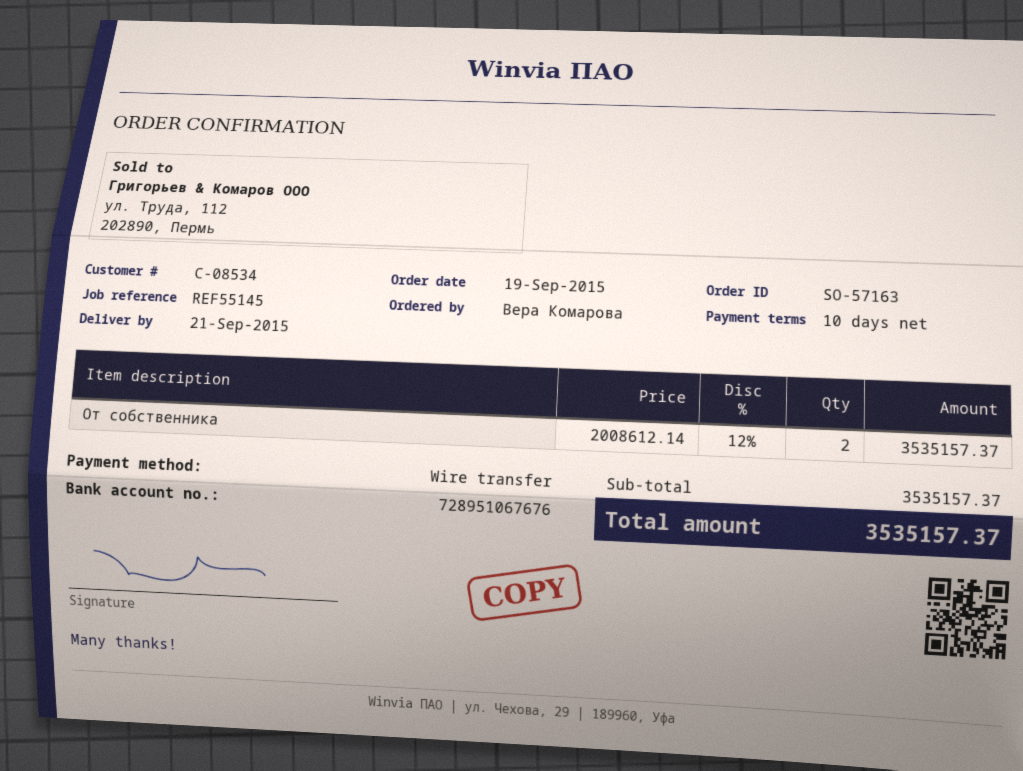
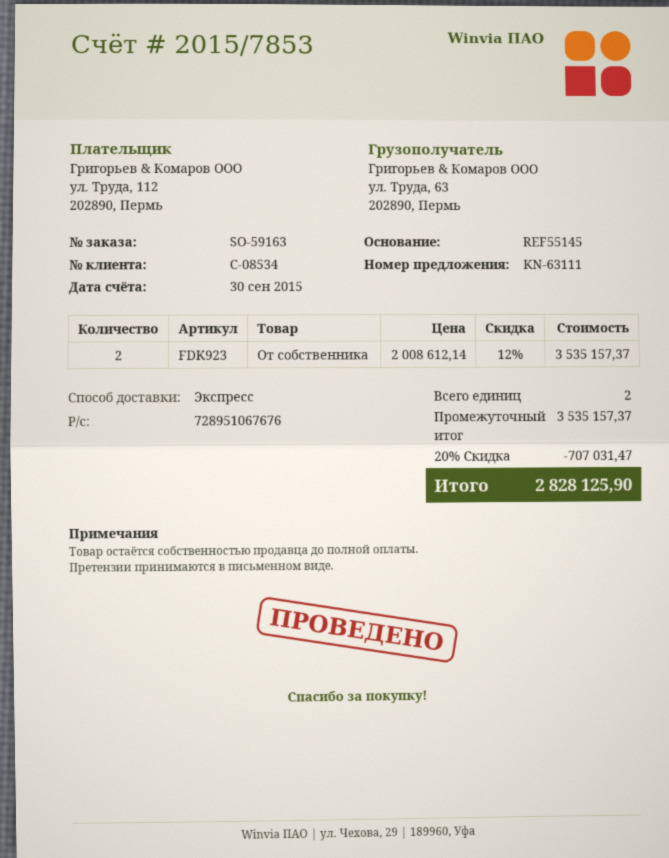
order number: SO-57163 -> SO-59163
discount: none -> 20% = 707031.47
total: 3535157.37 -> 2828125.90

